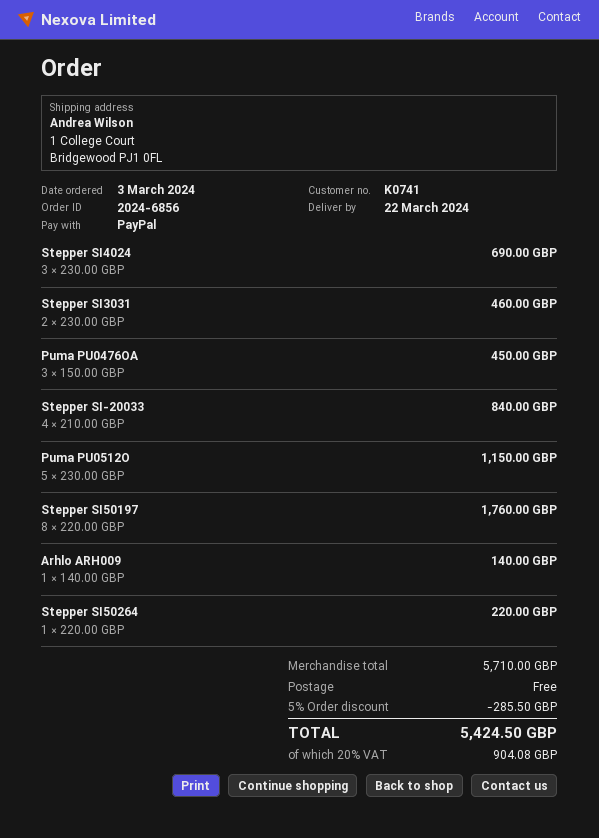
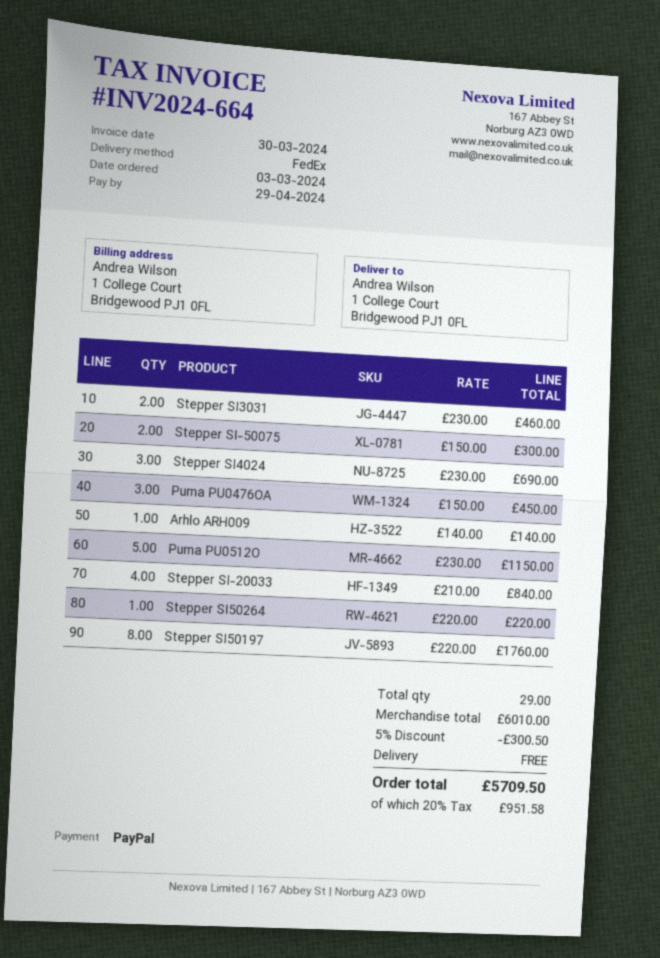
Stepper SI-50075: none -> 2 x 150.00 = 300.00
subtotal: 5710.00 -> 6010.00
discount: 5% = 285.50 -> 5% = 300.50
tax: 20% = 904.08 -> 20% = 951.58
total: 5424.50 -> 5709.50

